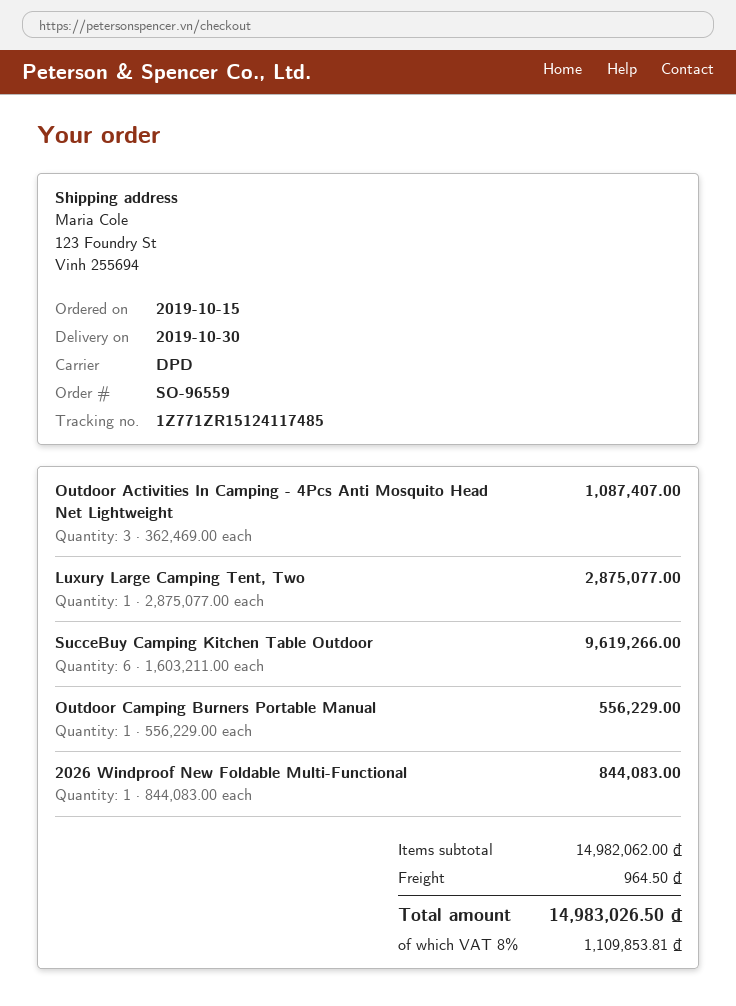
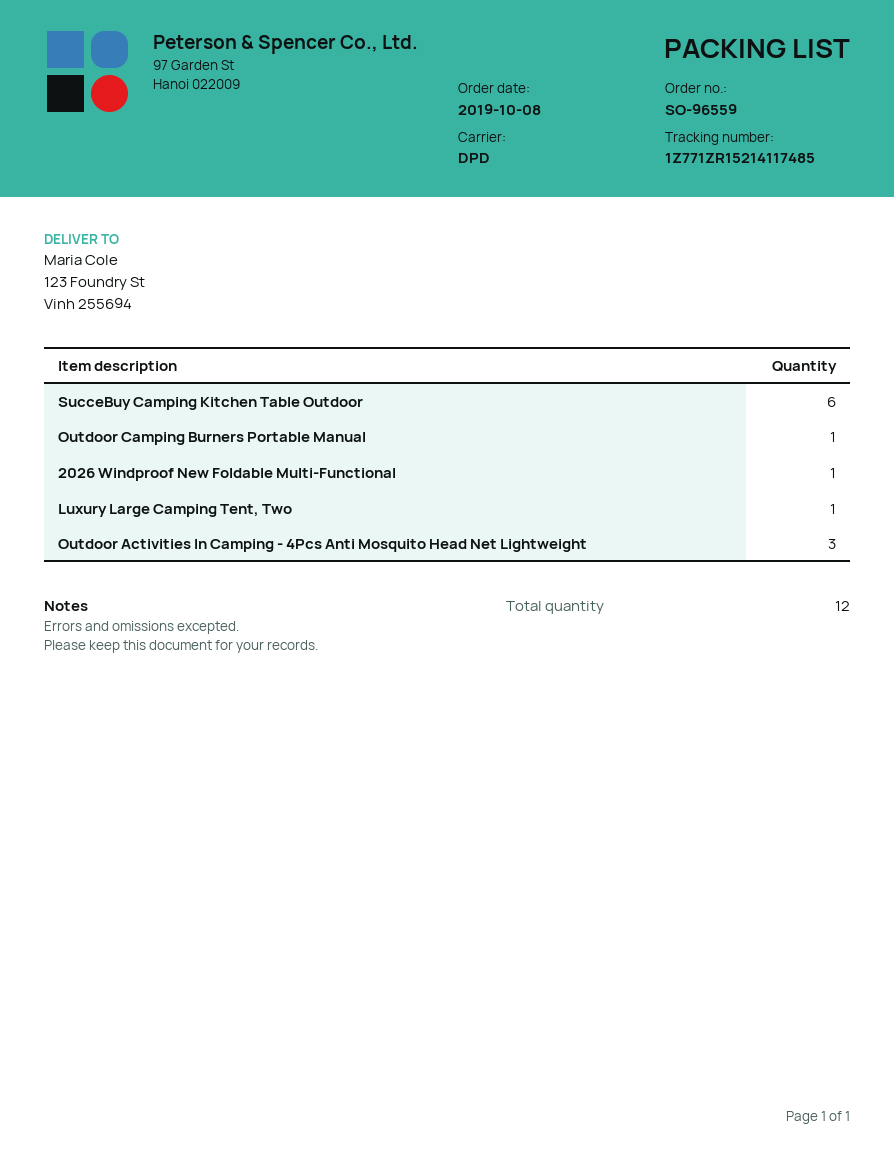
order date: 2019-10-15 -> 2019-10-08
tracking number: 1Z771ZR15124117485 -> 1Z771ZR15214117485

